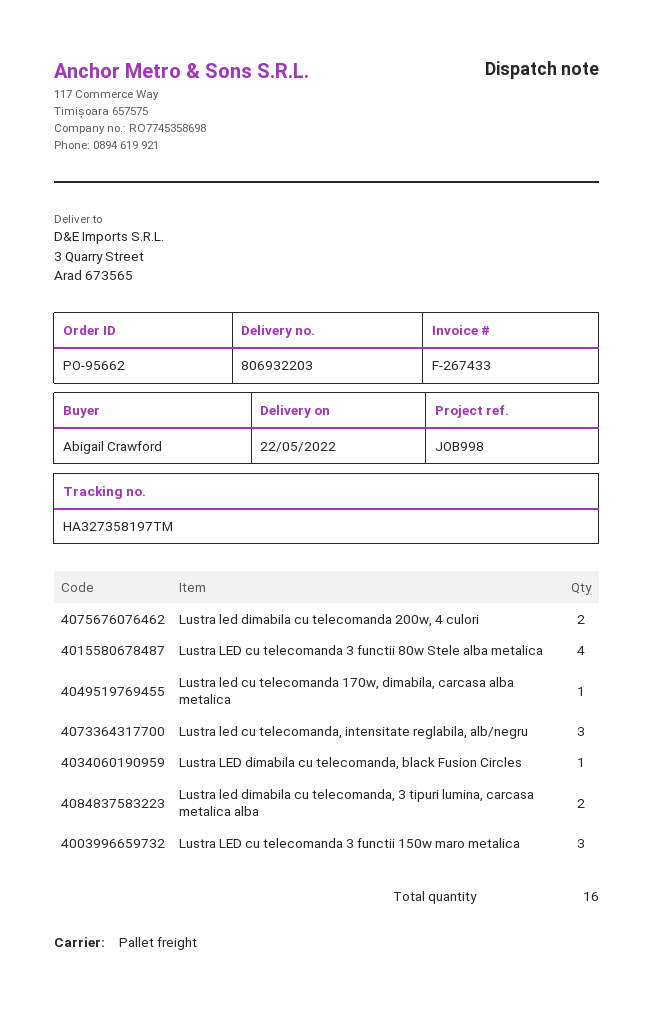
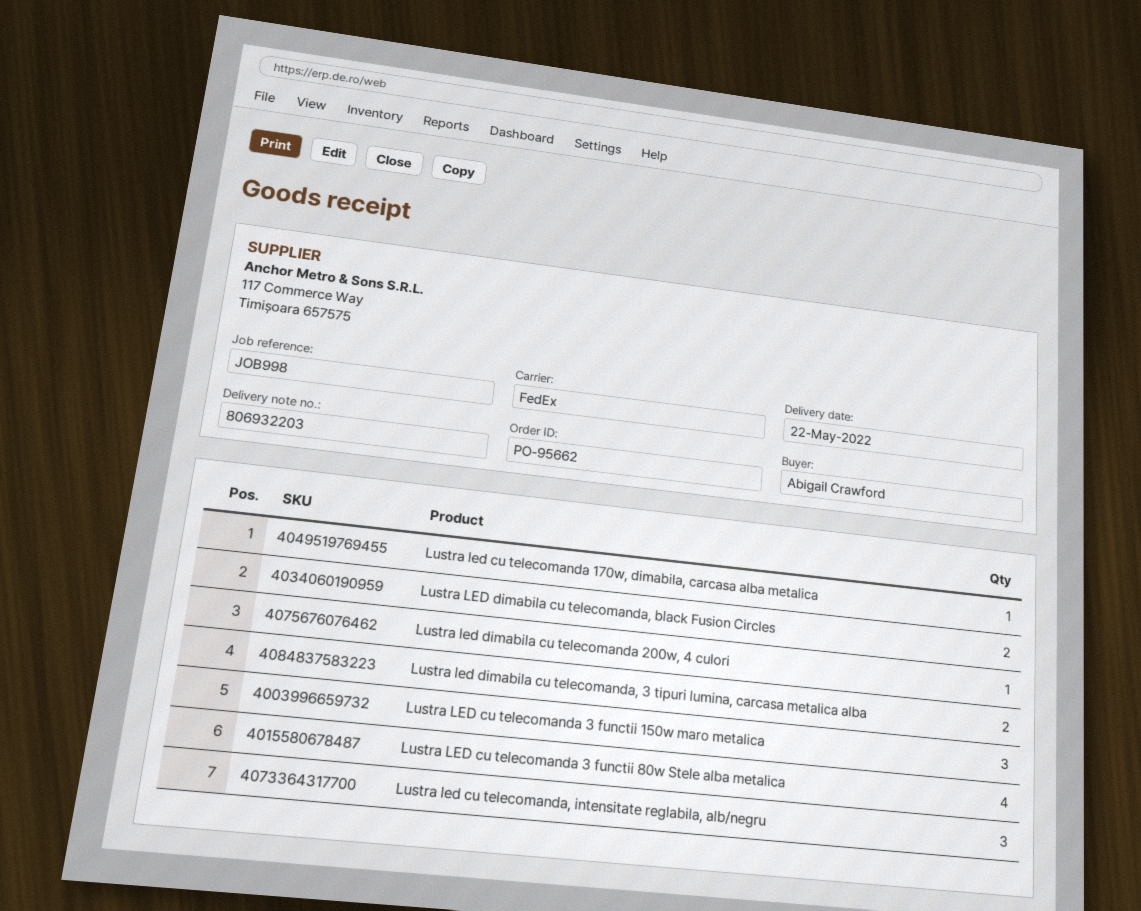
shipping method: pallet freight -> FedEx
Lustra led dimabila cu telecomanda 200w, 4 culori: 2 -> 1
Lustra LED dimabila cu telecomanda, black Fusion Circles: 1 -> 2

